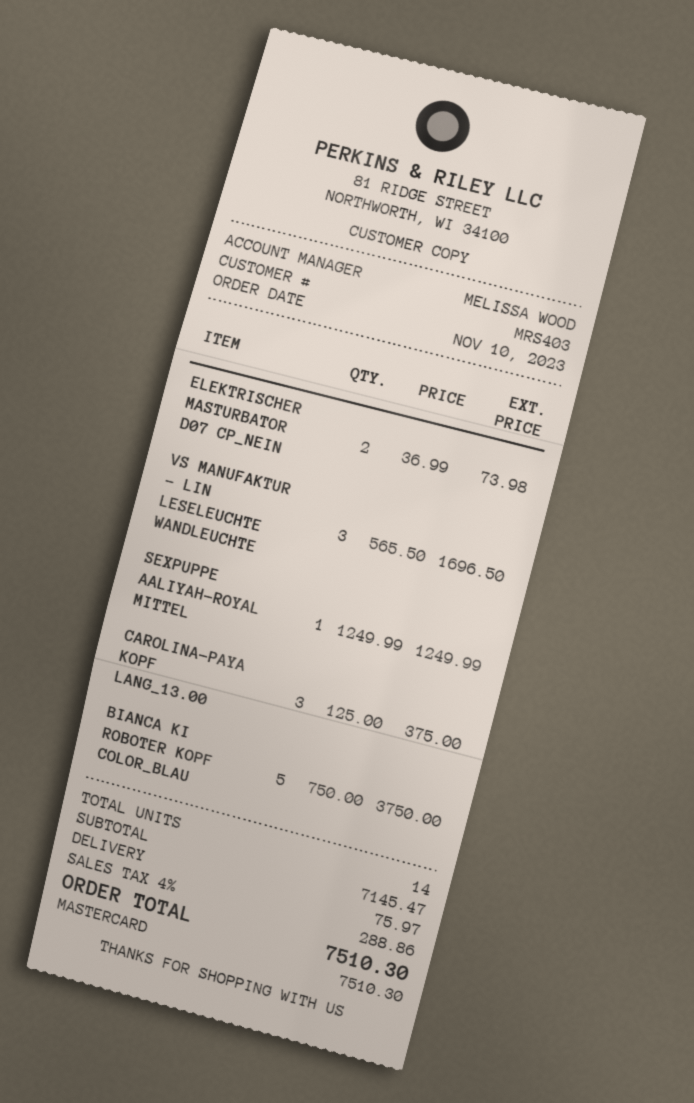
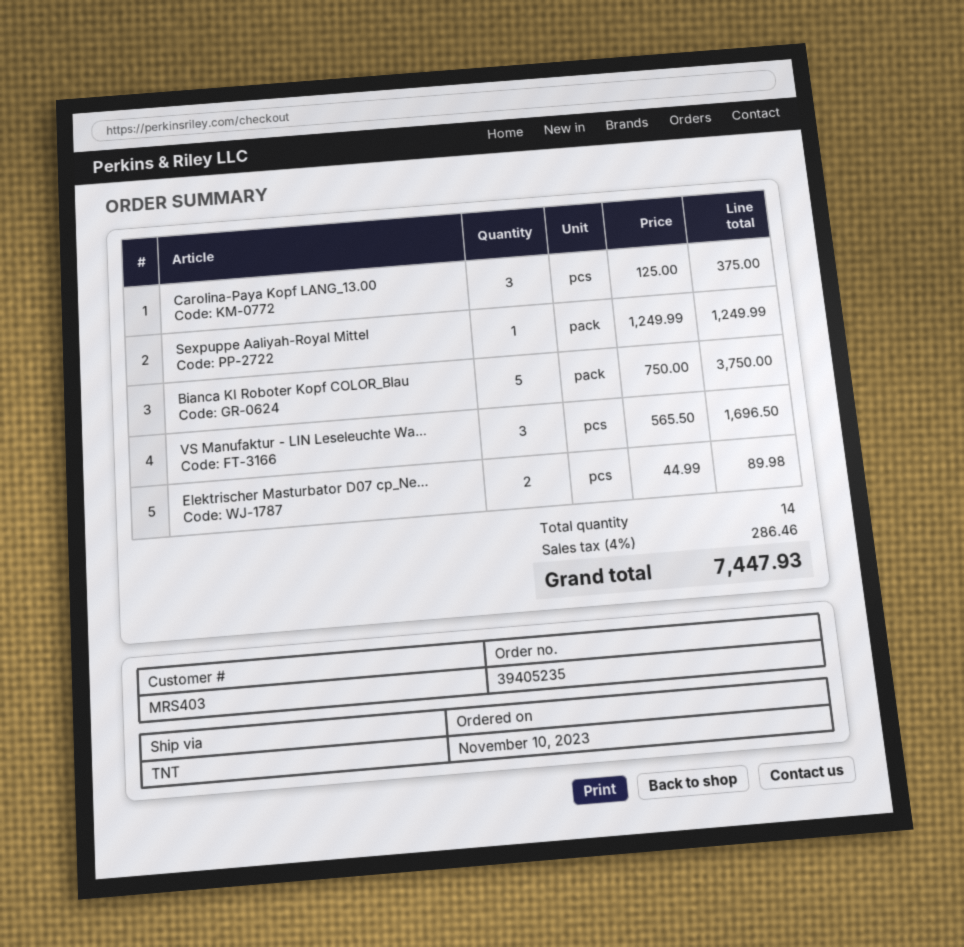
ELEKTRISCHER MASTURBATOR D07 CP_NEIN: 2 x 36.99 = 73.98 -> 2 x 44.99 = 89.98
shipping: 75.97 -> none
tax: 4% = 288.86 -> 4% = 286.46
total: 7510.30 -> 7447.93

